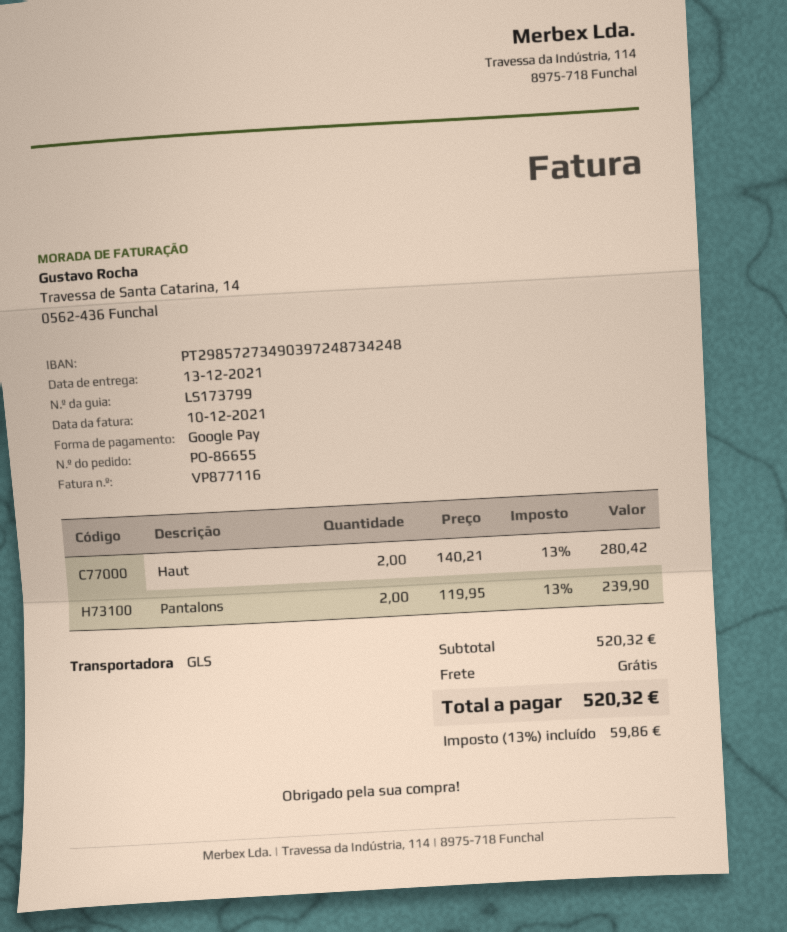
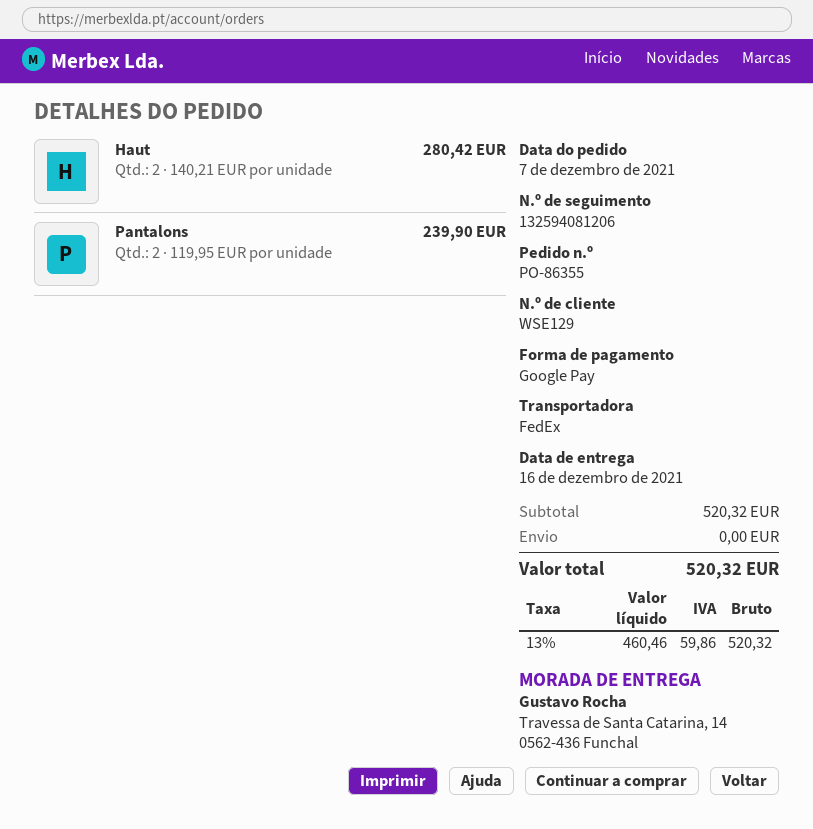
order number: PO-86655 -> PO-86355
delivery date: 2021-12-13 -> 2021-12-16
shipping method: GLS -> FedEx

